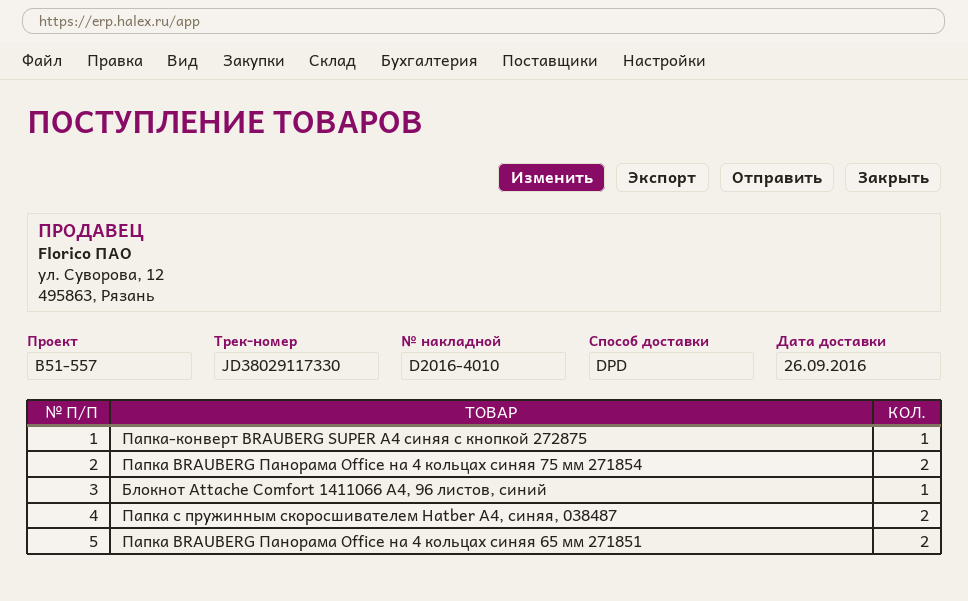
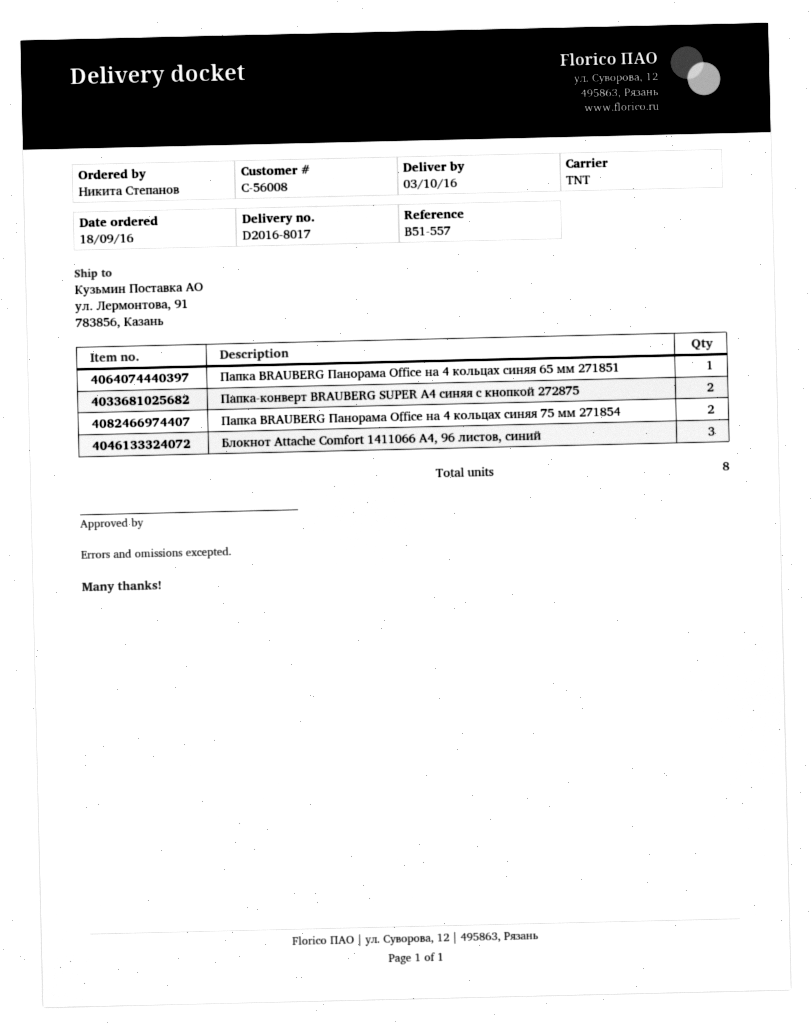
delivery note number: D2016-4010 -> D2016-8017
delivery date: 2016-09-26 -> 2016-10-03
shipping method: DPD -> TNT
Папка-конверт BRAUBERG SUPER А4 синяя с кнопкой 272875: 1 -> 2
Блокнот Attache Comfort 1411066 А4, 96 листов, синий: 1 -> 3
Папка с пружинным скоросшивателем Hatber A4, синяя, 038487: 2 -> none
Папка BRAUBERG Панорама Office на 4 кольцах синяя 65 мм 271851: 2 -> 1

